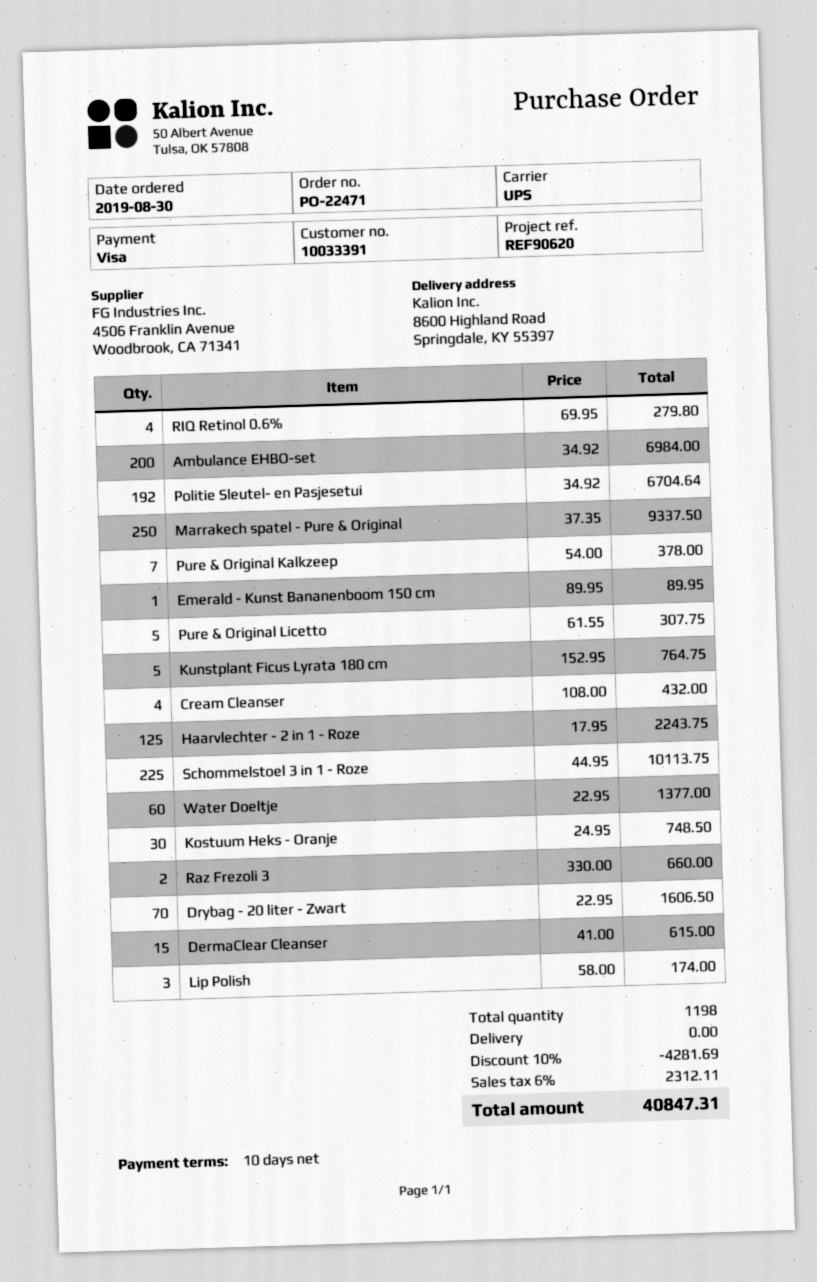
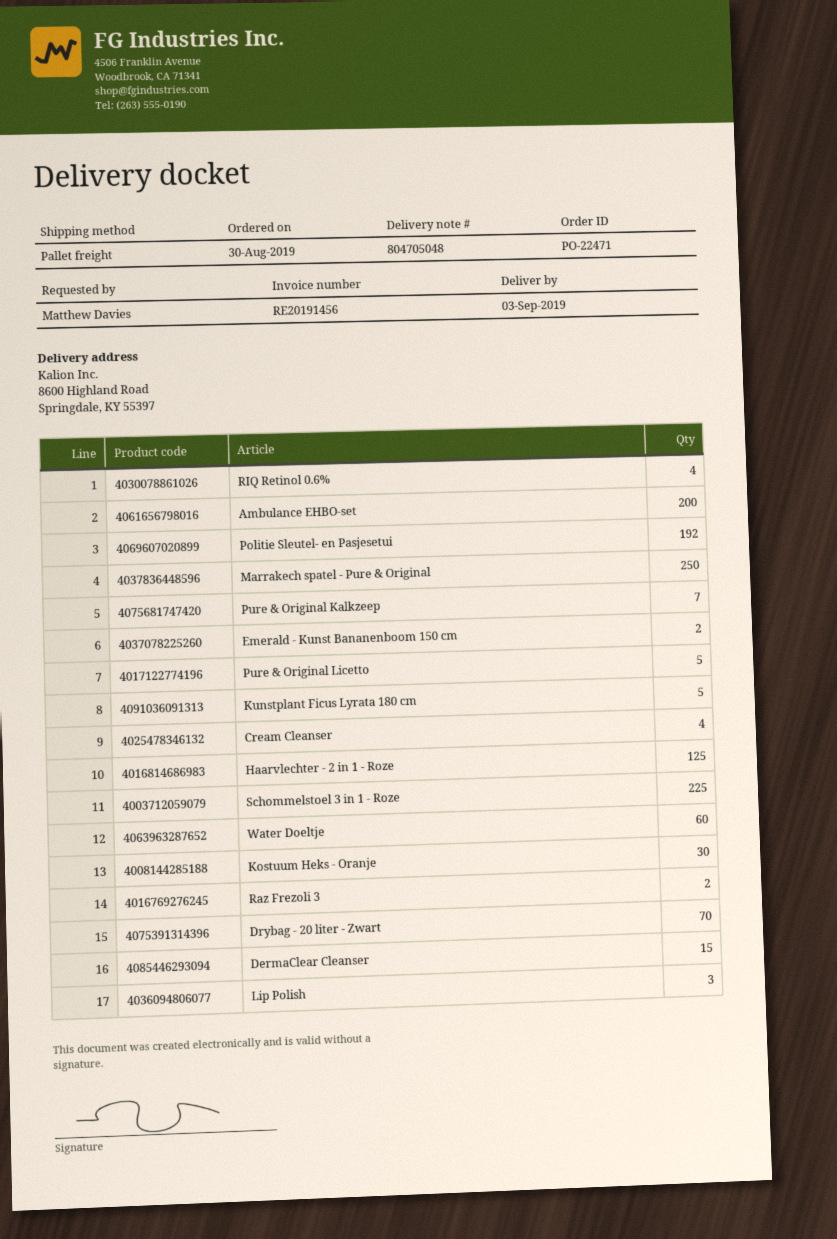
shipping method: UPS -> pallet freight
Emerald - Kunst Bananenboom 150 cm: 1 -> 2

